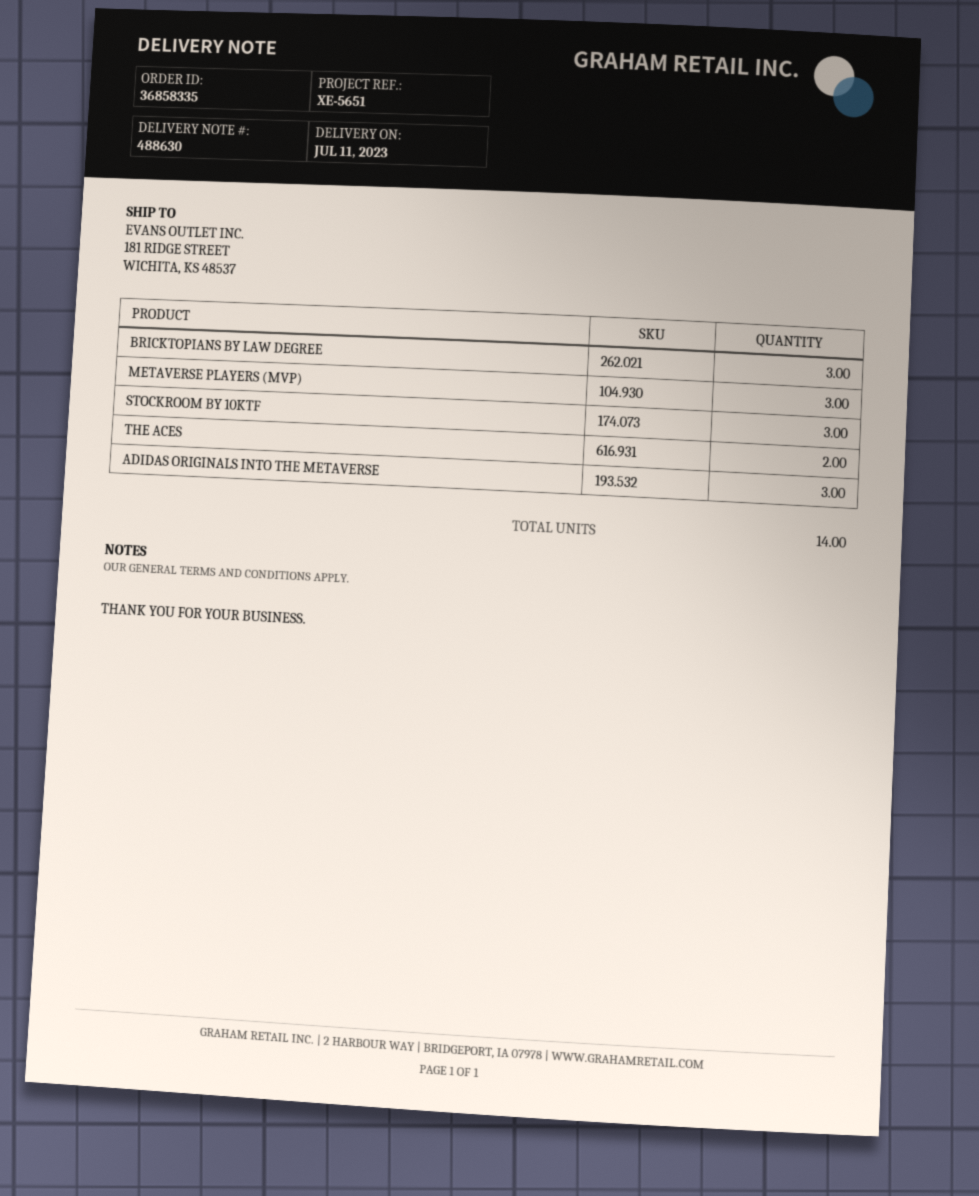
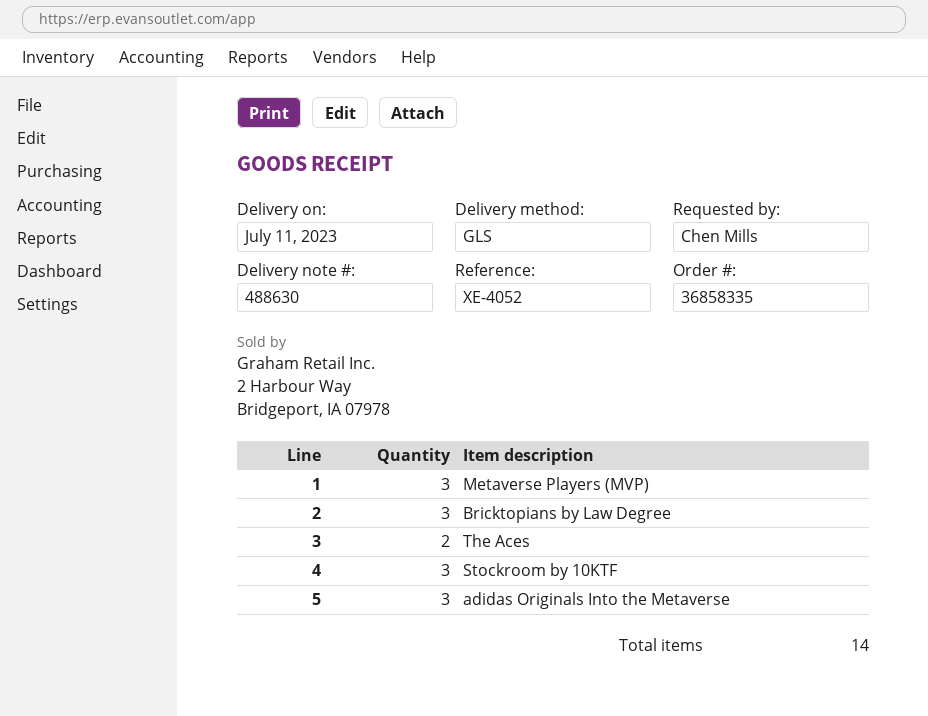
reference: XE-5651 -> XE-4052

